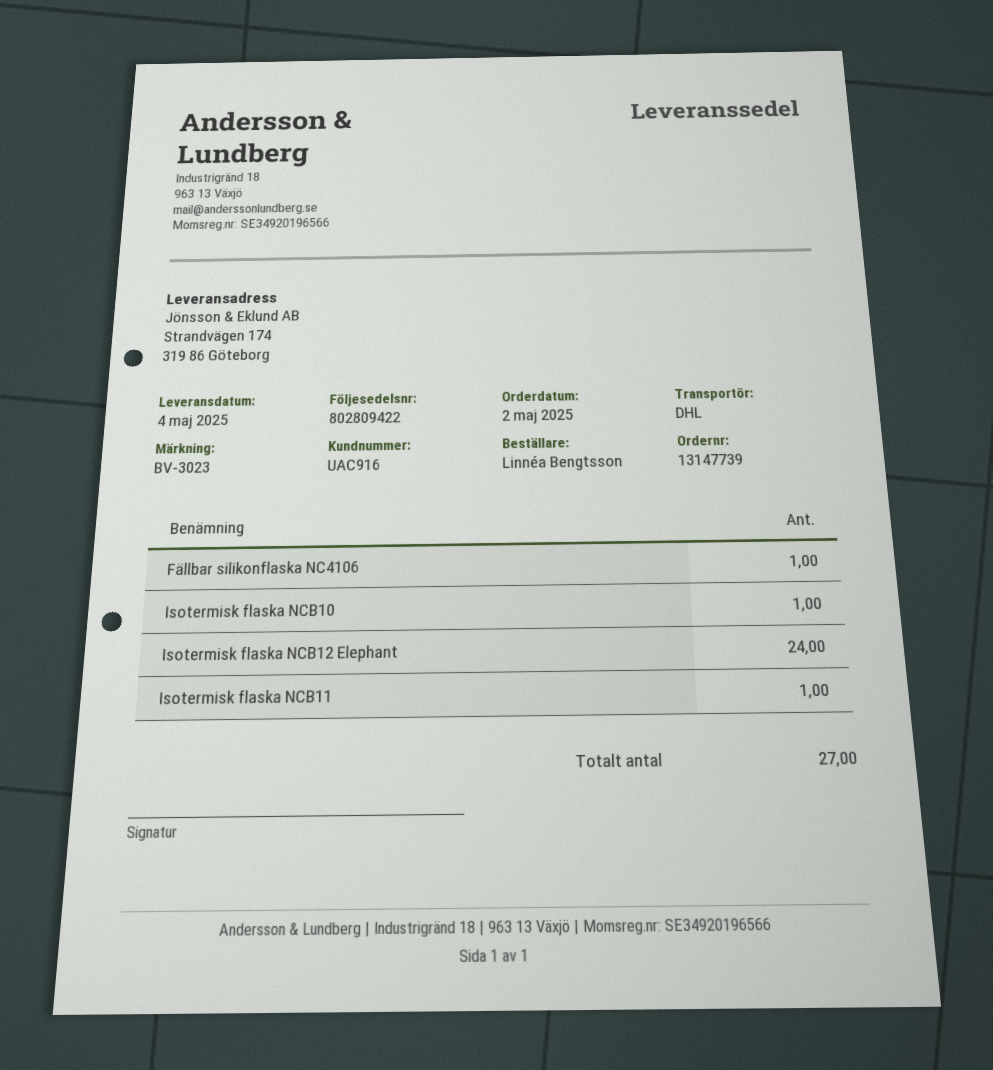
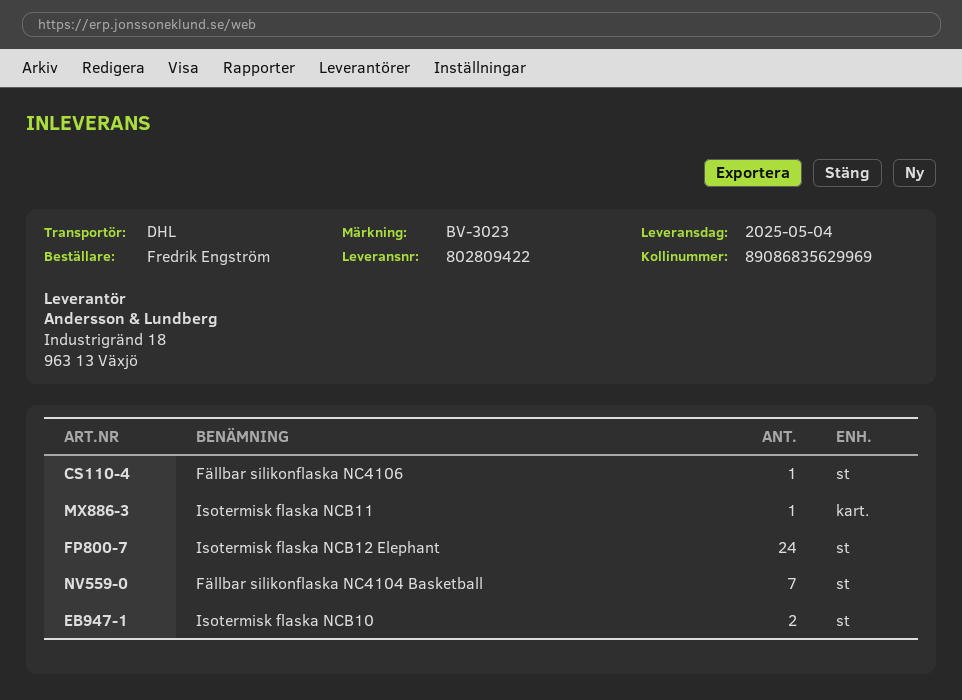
ordered by: Linnéa Bengtsson -> Fredrik Engström
Isotermisk flaska NCB10: 1 -> 2
Fällbar silikonflaska NC4104 Basketball: none -> 7

